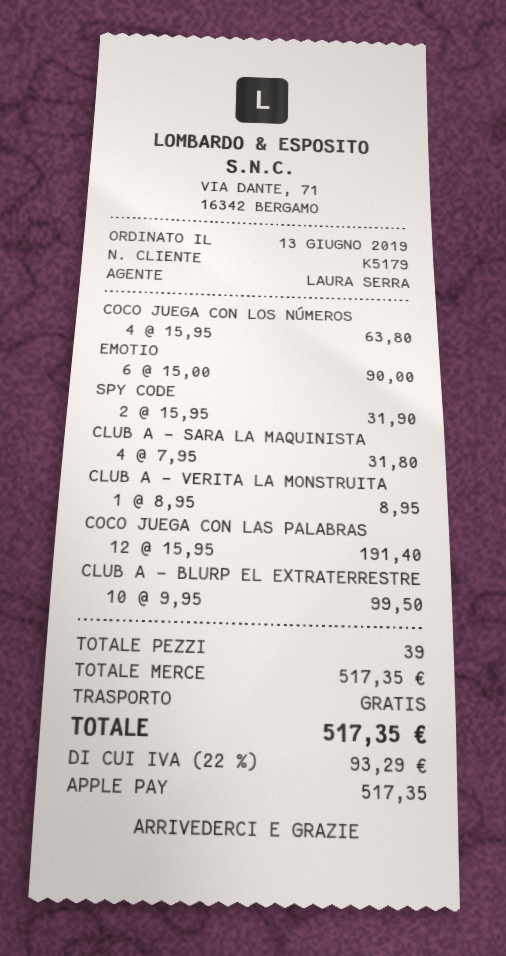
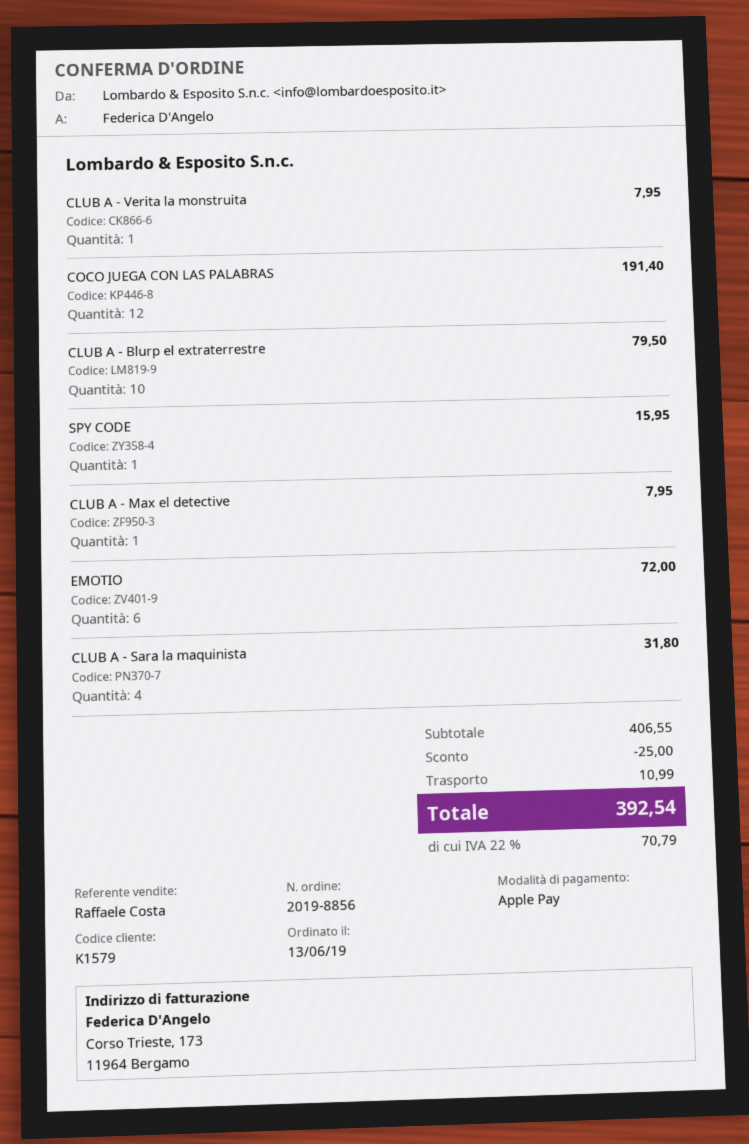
customer number: K5179 -> K1579
sales rep: LAURA SERRA -> Raffaele Costa
COCO JUEGA CON LOS NÚMEROS: 4 for 63.80 -> none
EMOTIO: 6 for 90.00 -> 6 for 72.00
SPY CODE: 2 for 31.90 -> 1 for 15.95
CLUB A - VERITA LA MONSTRUITA: 1 for 8.95 -> 1 for 7.95
CLUB A - BLURP EL EXTRATERRESTRE: 10 for 99.50 -> 10 for 79.50
CLUB A - Max el detective: none -> 1 for 7.95
subtotal: 517.35 -> 406.55
discount: none -> 25.00
shipping: 0.00 -> 10.99
tax: 22% = 93.29 -> 22% = 70.79
total: 517.35 -> 392.54

